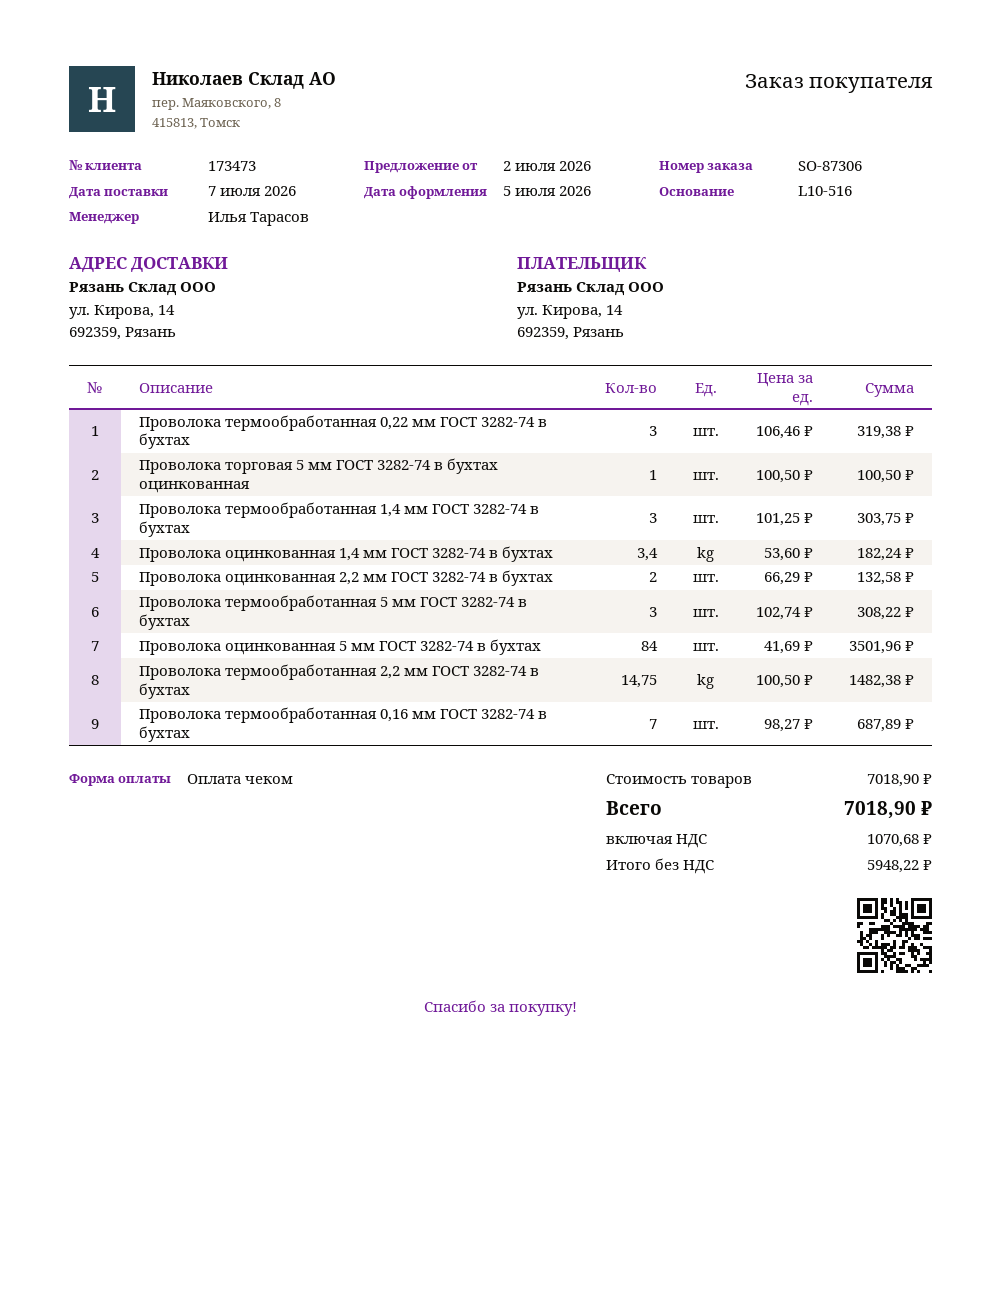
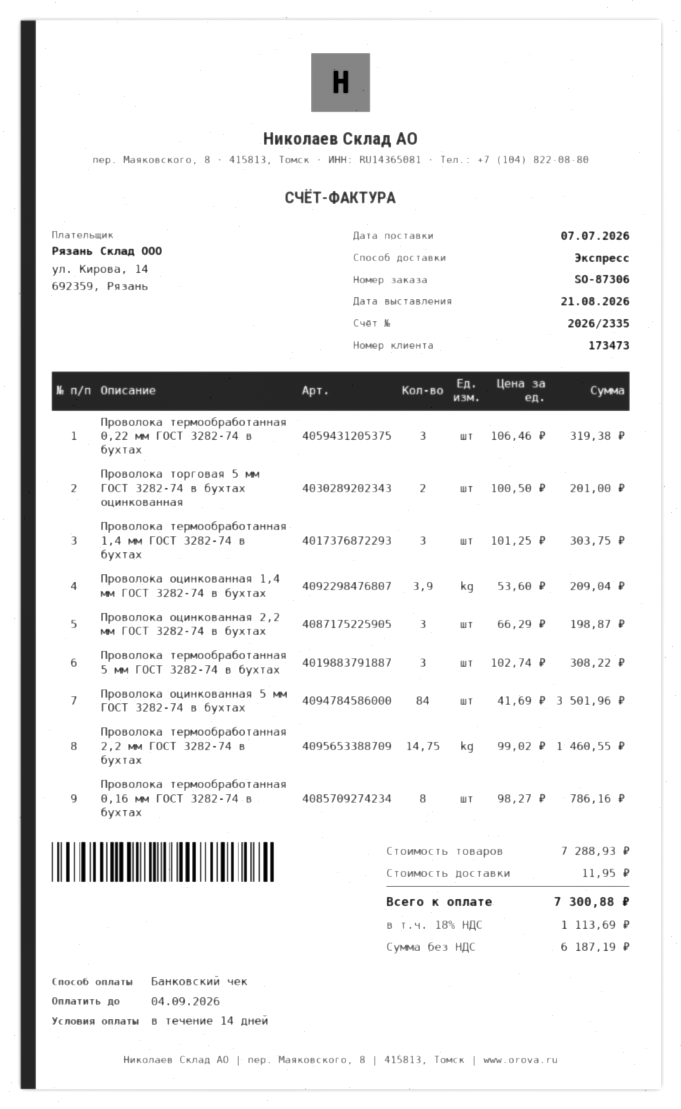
Проволока торговая 5 мм ГОСТ 3282-74 в бухтах оцинкованная: 1 x 100.50 = 100.50 -> 2 x 100.50 = 201.00
Проволока оцинкованная 1,4 мм ГОСТ 3282-74 в бухтах: 3.4 x 53.60 = 182.24 -> 3.9 x 53.60 = 209.04
Проволока оцинкованная 2,2 мм ГОСТ 3282-74 в бухтах: 2 x 66.29 = 132.58 -> 3 x 66.29 = 198.87
Проволока термообработанная 2,2 мм ГОСТ 3282-74 в бухтах: 14.75 x 100.50 = 1482.38 -> 14.75 x 99.02 = 1460.55
Проволока термообработанная 0,16 мм ГОСТ 3282-74 в бухтах: 7 x 98.27 = 687.89 -> 8 x 98.27 = 786.16
subtotal: 7018.90 -> 7288.93
shipping: none -> 11.95
net: 5948.22 -> 6187.19
tax: 1070.68 -> 1113.69
total: 7018.90 -> 7300.88

